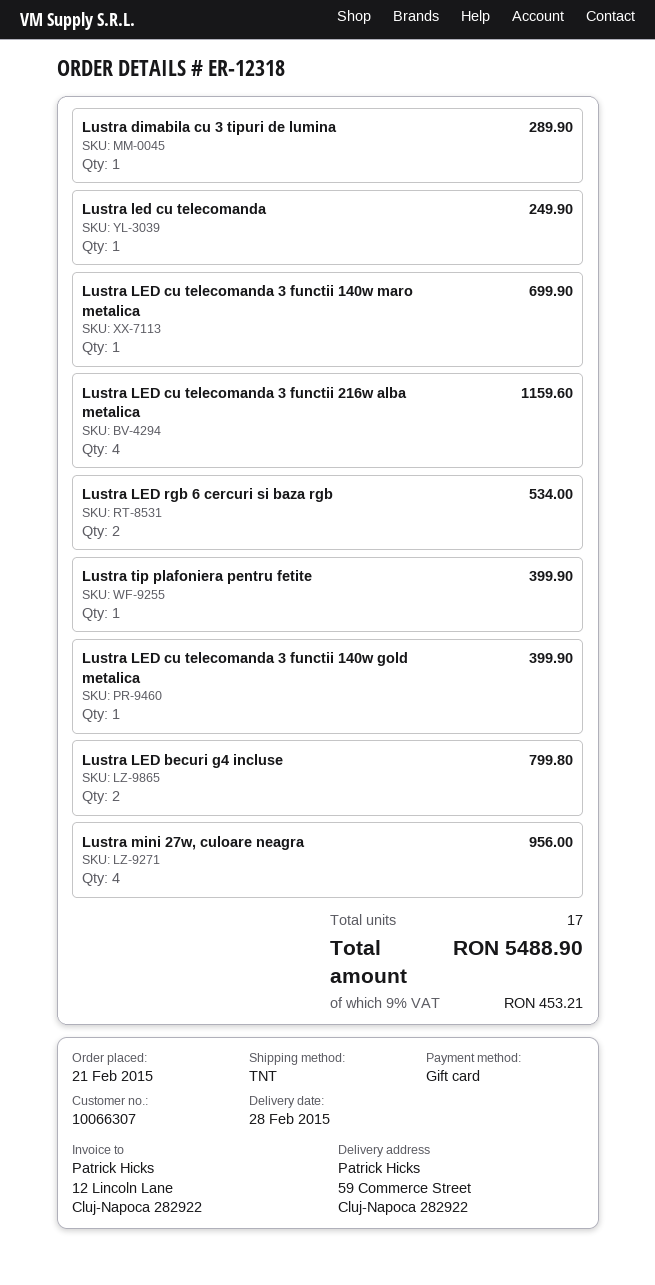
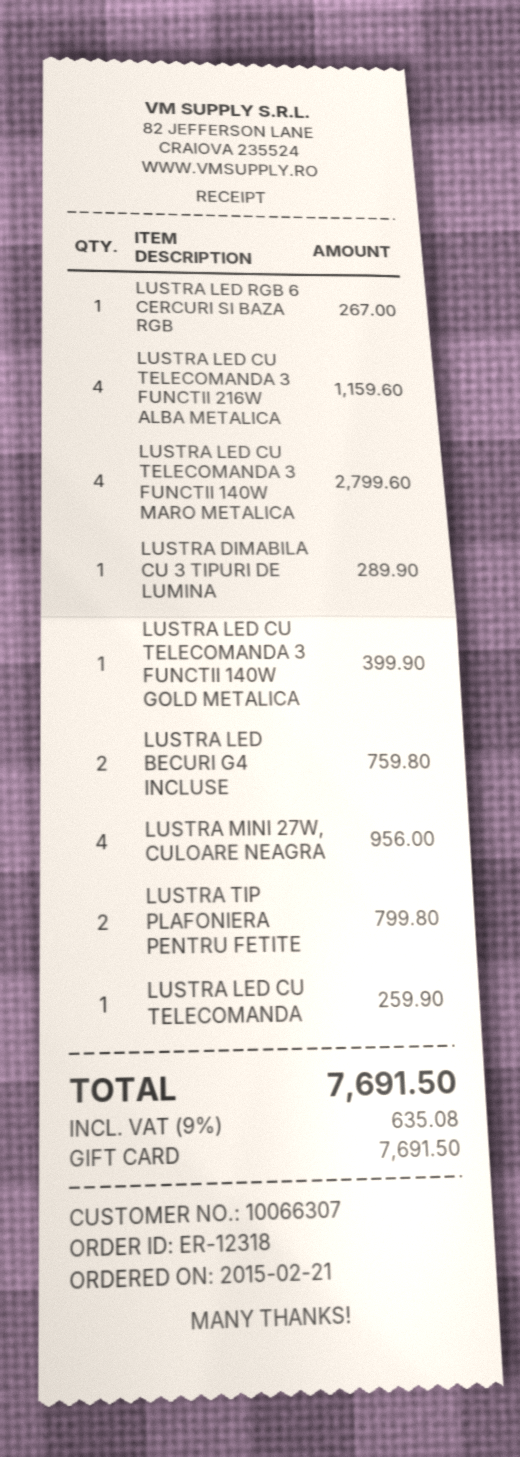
Lustra led cu telecomanda: 1 for 249.90 -> 1 for 259.90
Lustra LED cu telecomanda 3 functii 140w maro metalica: 1 for 699.90 -> 4 for 2799.60
Lustra LED rgb 6 cercuri si baza rgb: 2 for 534.00 -> 1 for 267.00
Lustra tip plafoniera pentru fetite: 1 for 399.90 -> 2 for 799.80
Lustra LED becuri g4 incluse: 2 for 799.80 -> 2 for 759.80
tax: 9% = 453.21 -> 9% = 635.08
total: 5488.90 -> 7691.50

